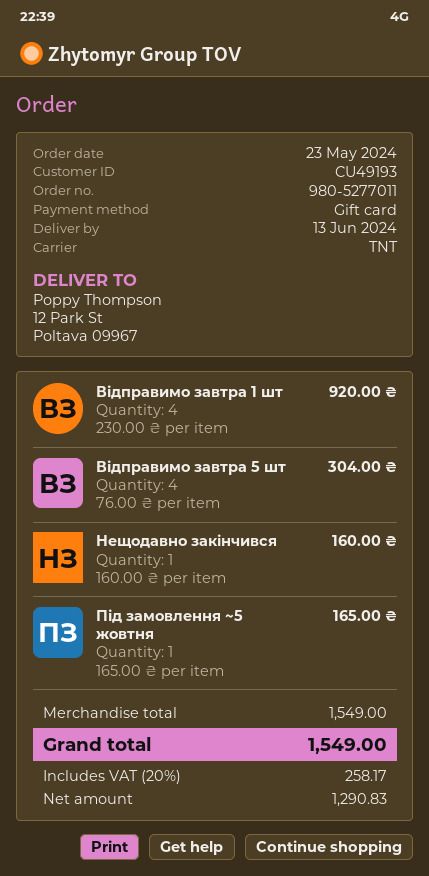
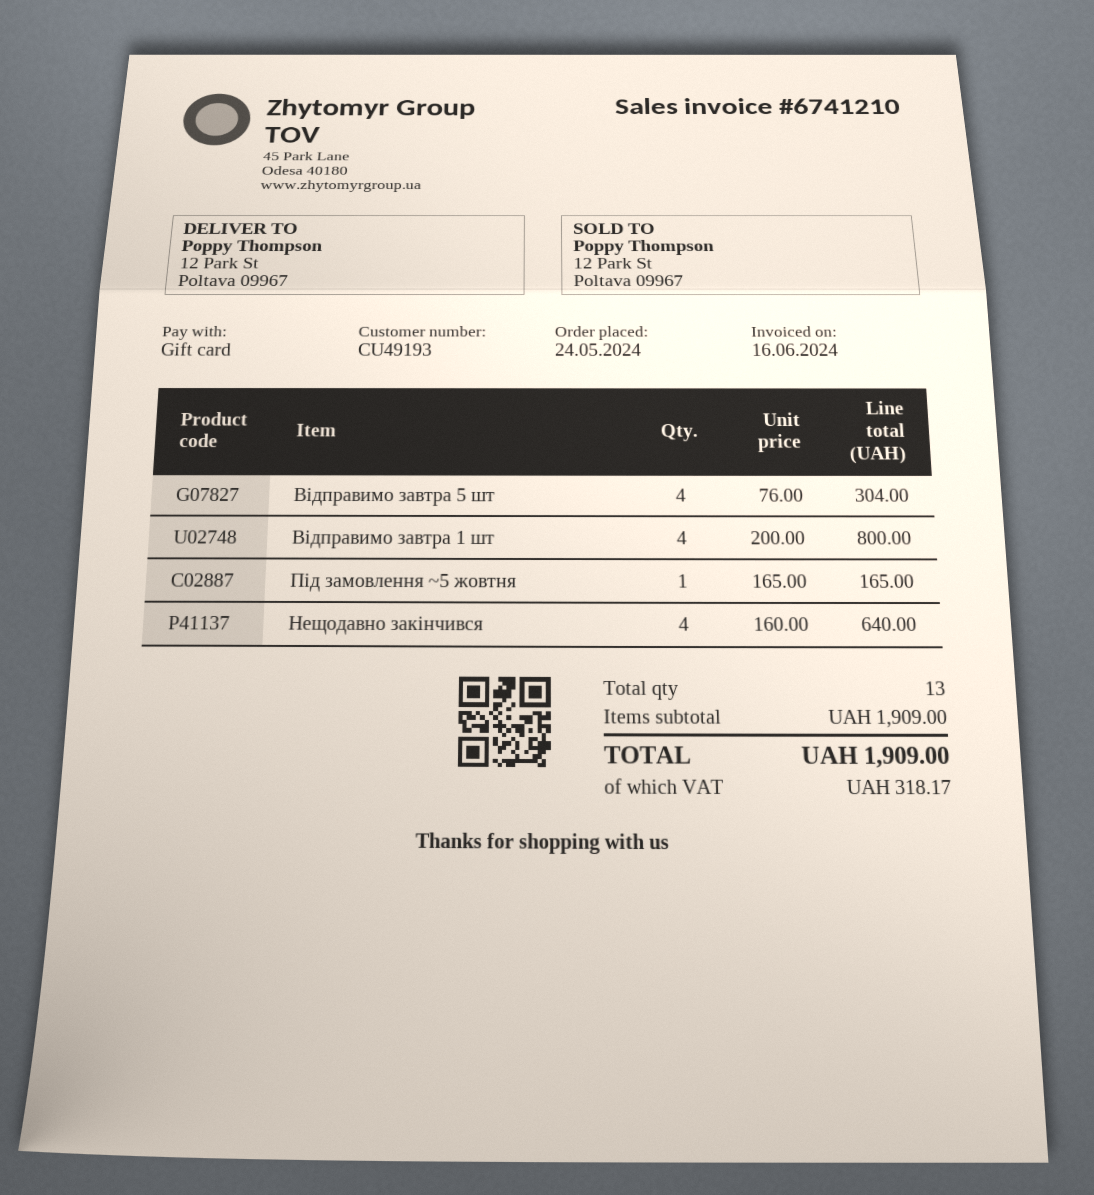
order date: 2024-05-23 -> 2024-05-24
Відправимо завтра 1 шт: 4 x 230.00 = 920.00 -> 4 x 200.00 = 800.00
Нещодавно закінчився: 1 x 160.00 = 160.00 -> 4 x 160.00 = 640.00
subtotal: 1549.00 -> 1909.00
tax: 258.17 -> 318.17
total: 1549.00 -> 1909.00

